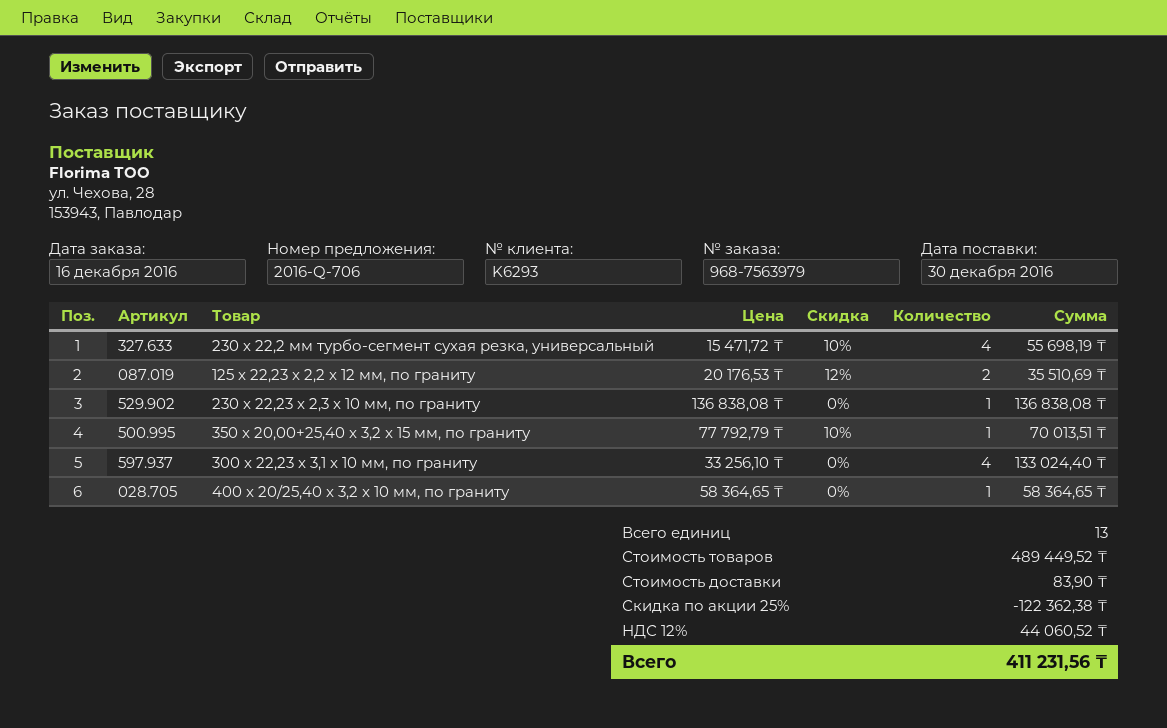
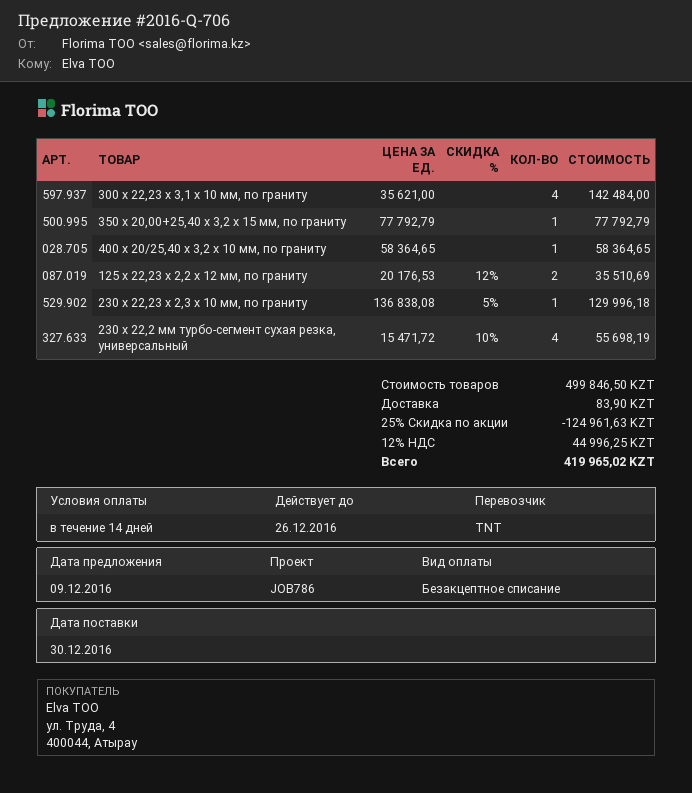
230 x 22,23 x 2,3 x 10 мм, по граниту: 1 x 136838.08 = 136838.08 -> 1 x 136838.08 - 5% = 129996.18
350 x 20,00+25,40 x 3,2 x 15 мм, по граниту: 1 x 77792.79 - 10% = 70013.51 -> 1 x 77792.79 = 77792.79
300 x 22,23 x 3,1 x 10 мм, по граниту: 4 x 33256.10 = 133024.40 -> 4 x 35621.00 = 142484.00
subtotal: 489449.52 -> 499846.50
discount: 25% = 122362.38 -> 25% = 124961.63
tax: 12% = 44060.52 -> 12% = 44996.25
total: 411231.56 -> 419965.02

